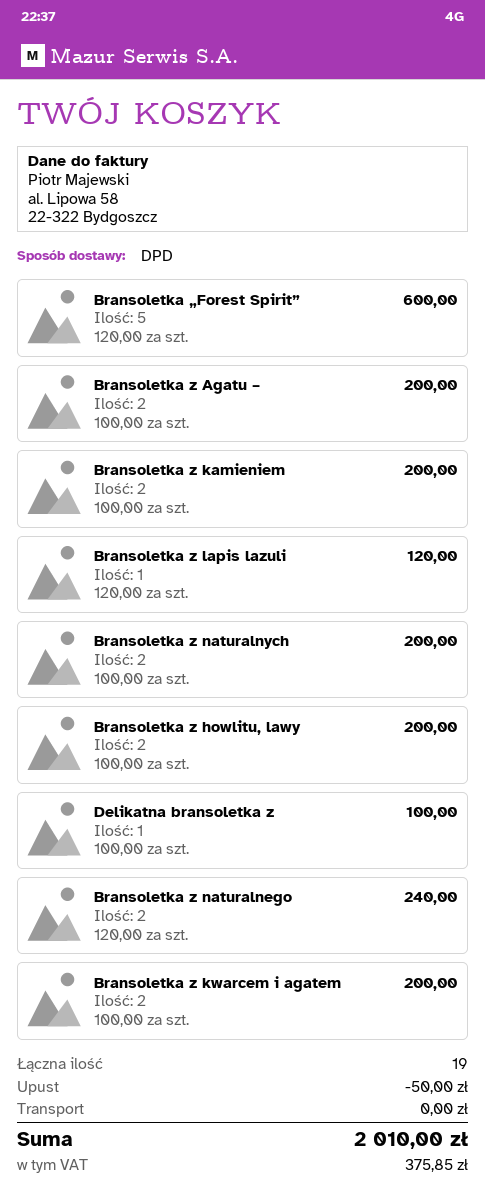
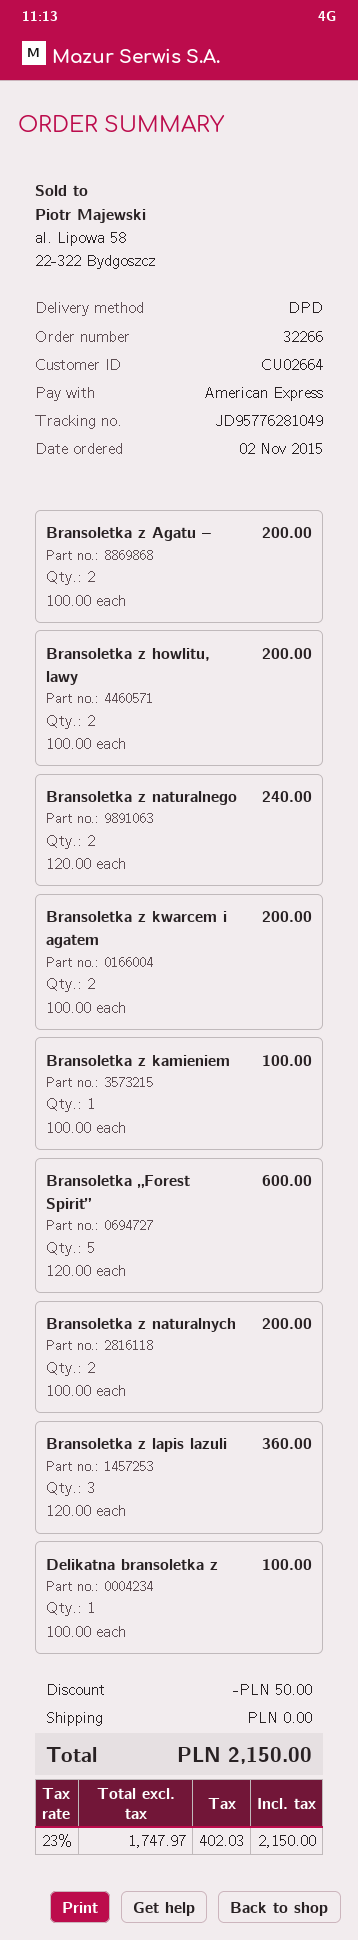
Bransoletka z kamieniem: 2 x 100.00 = 200.00 -> 1 x 100.00 = 100.00
Bransoletka z lapis lazuli: 1 x 120.00 = 120.00 -> 3 x 120.00 = 360.00
tax: 375.85 -> 402.03
total: 2010.00 -> 2150.00

